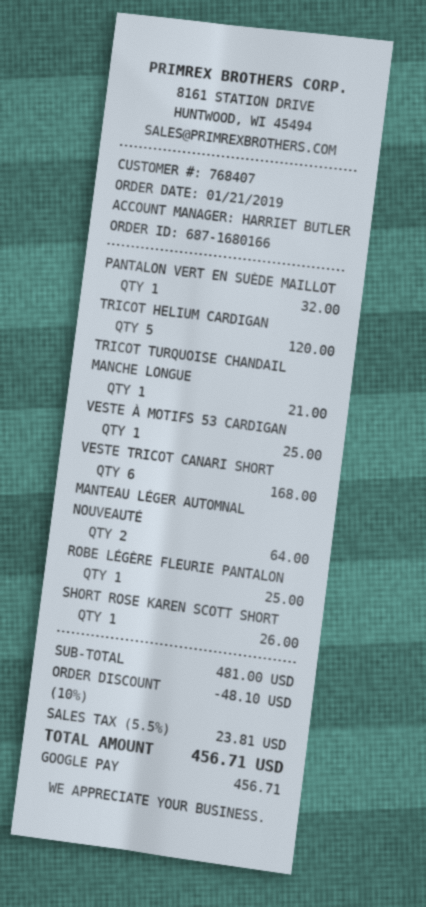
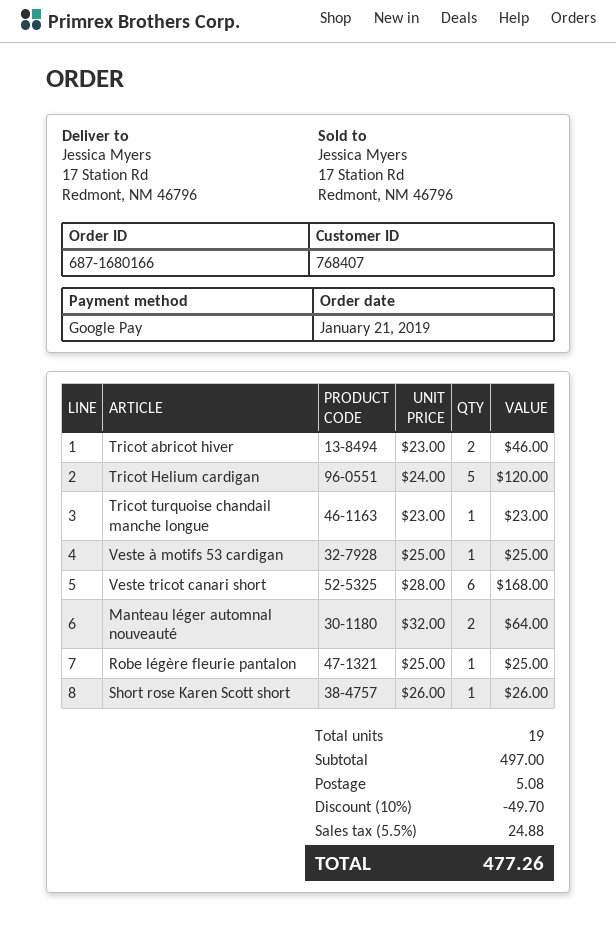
PANTALON VERT EN SUÈDE MAILLOT: 1 for 32.00 -> none
TRICOT TURQUOISE CHANDAIL MANCHE LONGUE: 1 for 21.00 -> 1 for 23.00
Tricot abricot hiver: none -> 2 for 46.00
subtotal: 481.00 -> 497.00
discount: 10% = 48.10 -> 10% = 49.70
shipping: none -> 5.08
tax: 5.5% = 23.81 -> 5.5% = 24.88
total: 456.71 -> 477.26

